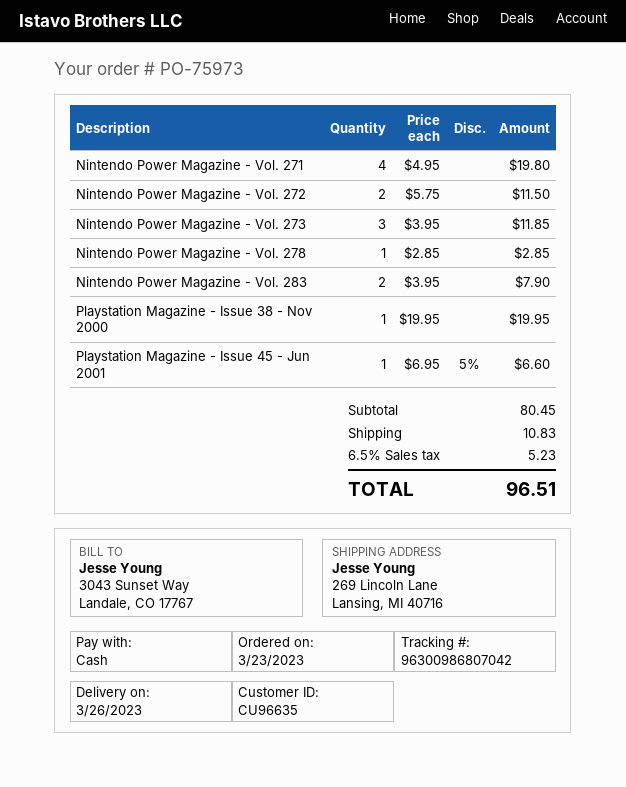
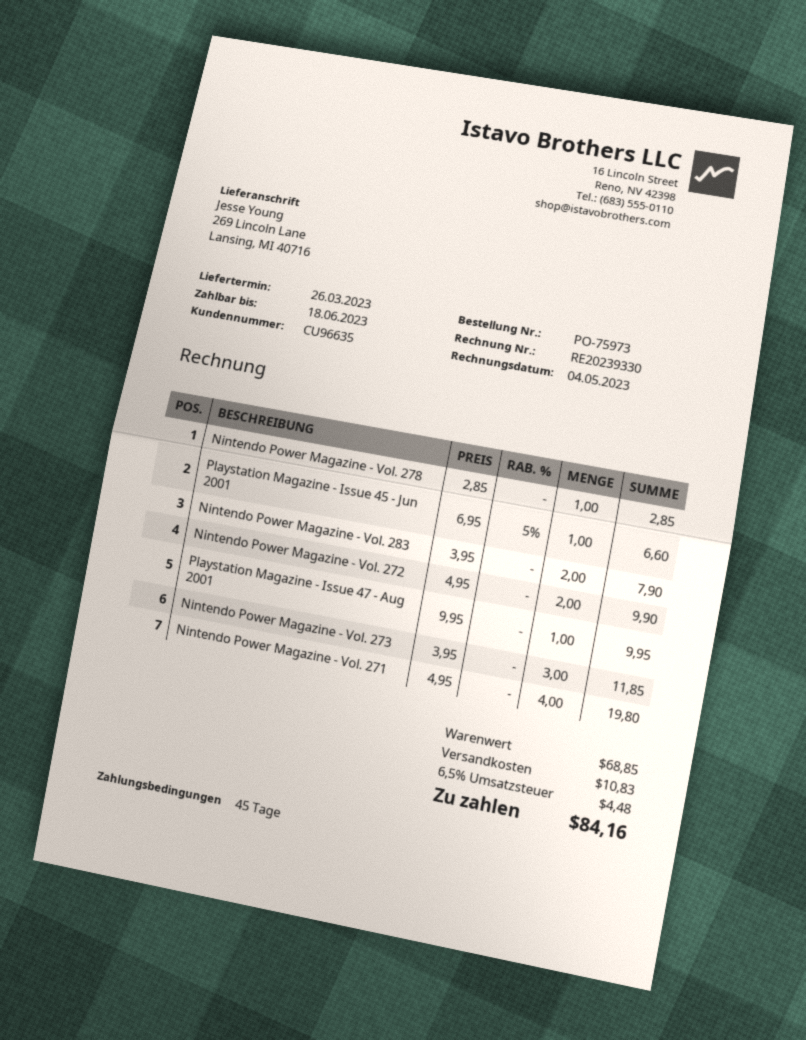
Nintendo Power Magazine - Vol. 272: 2 x 5.75 = 11.50 -> 2 x 4.95 = 9.90
Playstation Magazine - Issue 38 - Nov 2000: 1 x 19.95 = 19.95 -> none
Playstation Magazine - Issue 47 - Aug 2001: none -> 1 x 9.95 = 9.95
subtotal: 80.45 -> 68.85
tax: 6.5% = 5.23 -> 6.5% = 4.48
total: 96.51 -> 84.16

